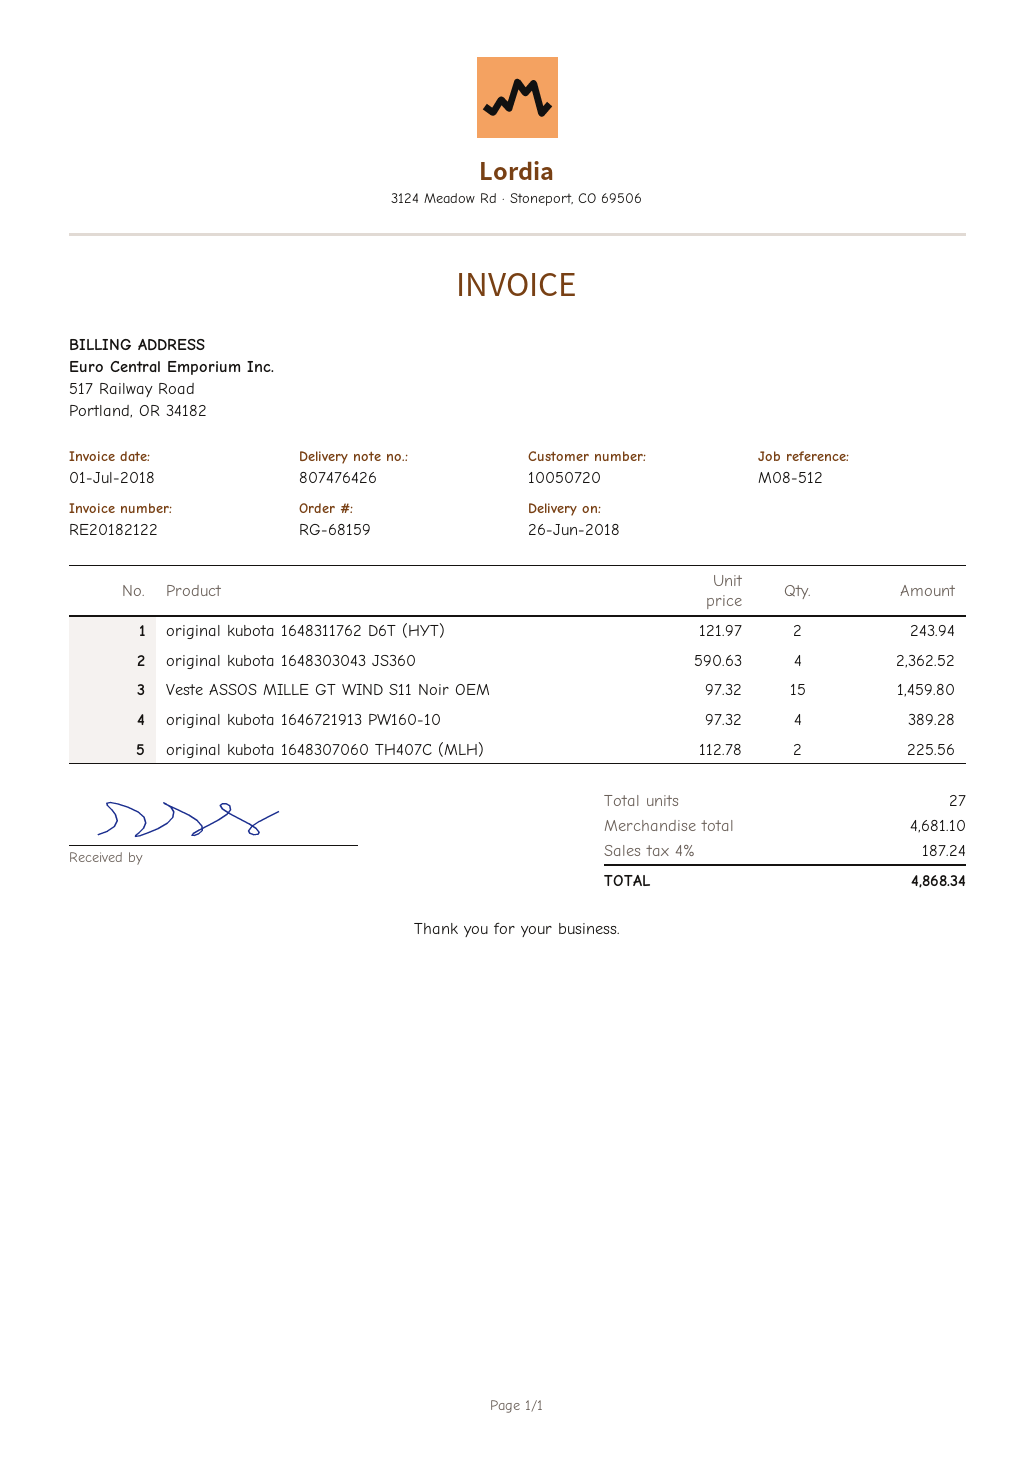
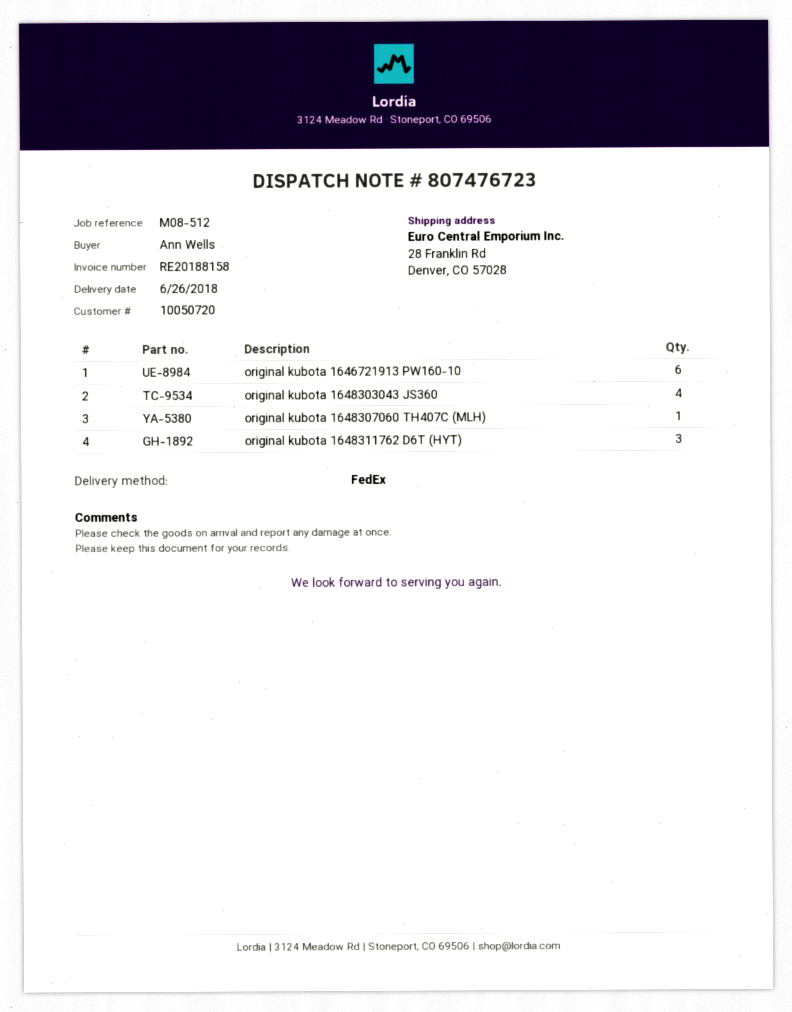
delivery note number: 807476426 -> 807476723
invoice number: RE20182122 -> RE20188158
original kubota 1648311762 D6T (HYT): 2 -> 3
Veste ASSOS MILLE GT WIND S11 Noir OEM: 15 -> none
original kubota 1646721913 PW160-10: 4 -> 6
original kubota 1648307060 TH407C (MLH): 2 -> 1

